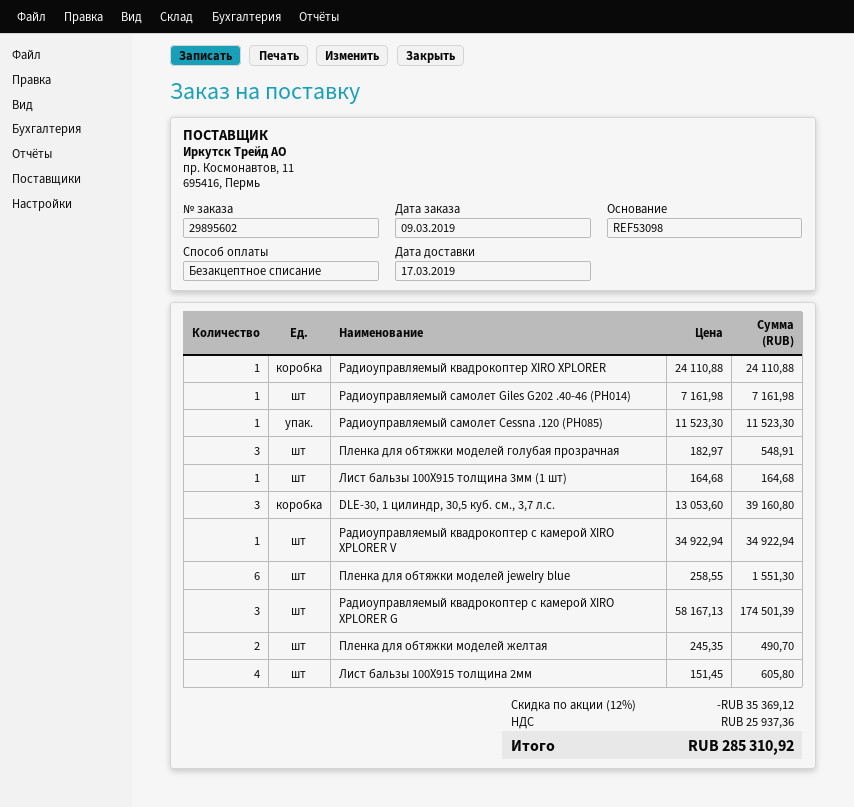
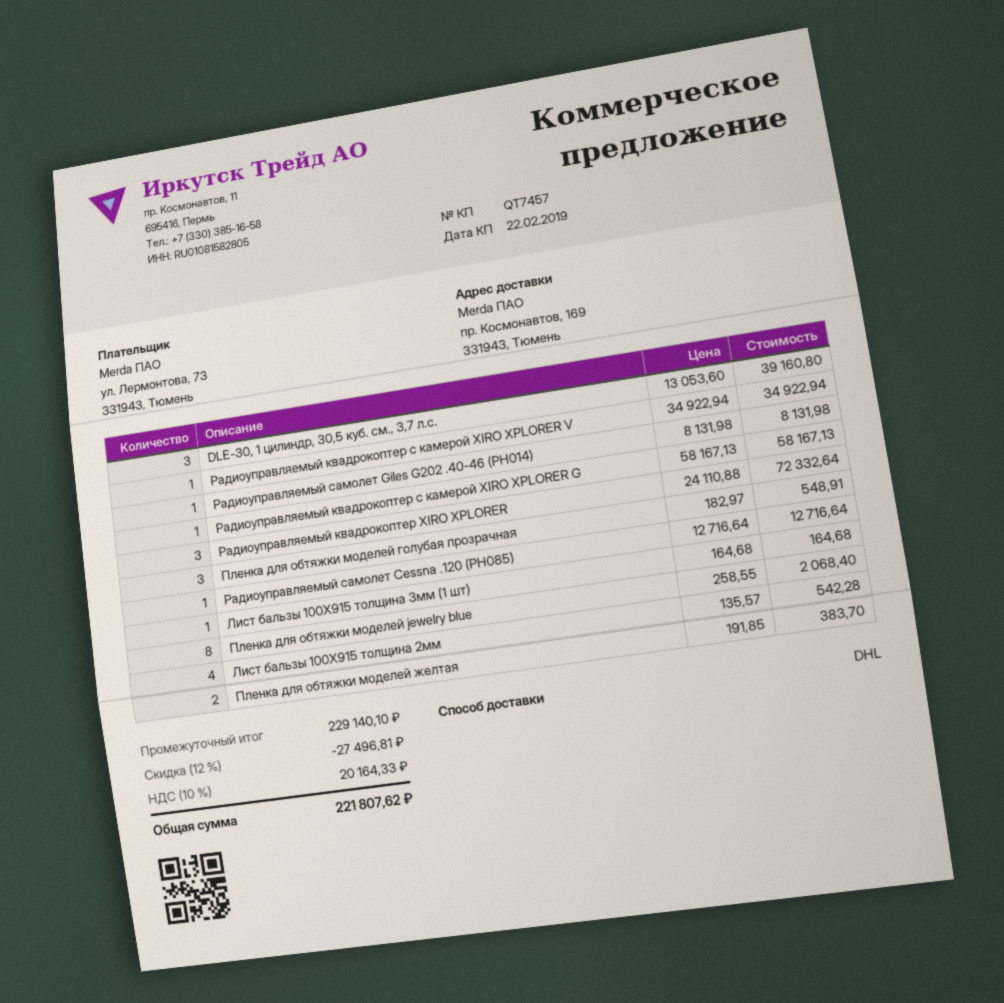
Радиоуправляемый квадрокоптер XIRO XPLORER: 1 x 24110.88 = 24110.88 -> 3 x 24110.88 = 72332.64
Радиоуправляемый самолет Giles G202 .40-46 (PH014): 1 x 7161.98 = 7161.98 -> 1 x 8131.98 = 8131.98
Радиоуправляемый самолет Cessna .120 (PH085): 1 x 11523.30 = 11523.30 -> 1 x 12716.64 = 12716.64
Пленка для обтяжки моделей jewelry blue: 6 x 258.55 = 1551.30 -> 8 x 258.55 = 2068.40
Радиоуправляемый квадрокоптер с камерой XIRO XPLORER G: 3 x 58167.13 = 174501.39 -> 1 x 58167.13 = 58167.13
Пленка для обтяжки моделей желтая: 2 x 245.35 = 490.70 -> 2 x 191.85 = 383.70
Лист бальзы 100Х915 толщина 2мм: 4 x 151.45 = 605.80 -> 4 x 135.57 = 542.28
discount: 12% = 35369.12 -> 12% = 27496.81
tax: 25937.36 -> 20164.33
total: 285310.92 -> 221807.62

